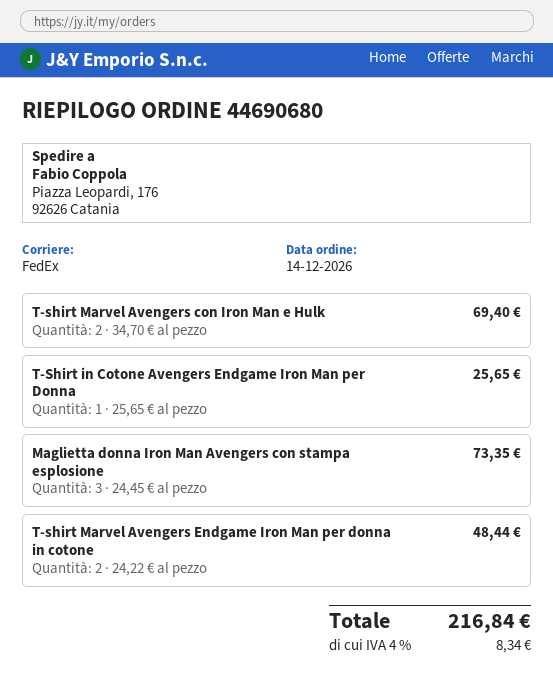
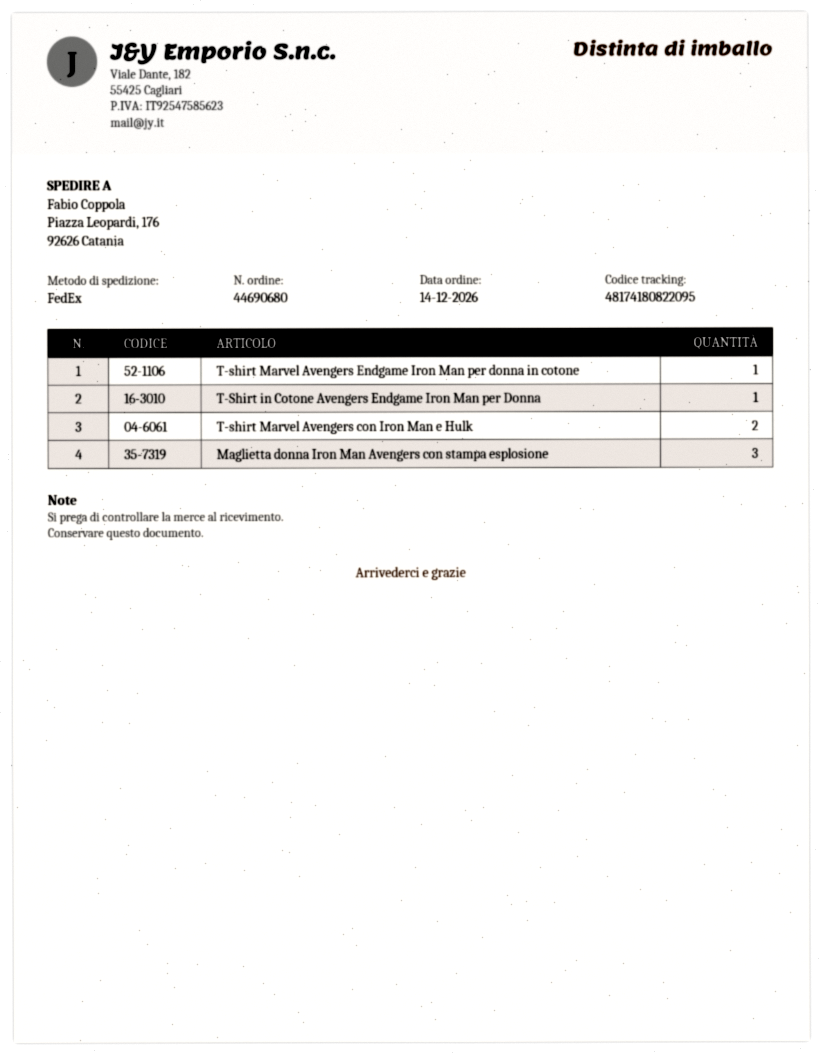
T-shirt Marvel Avengers Endgame Iron Man per donna in cotone: 2 -> 1

